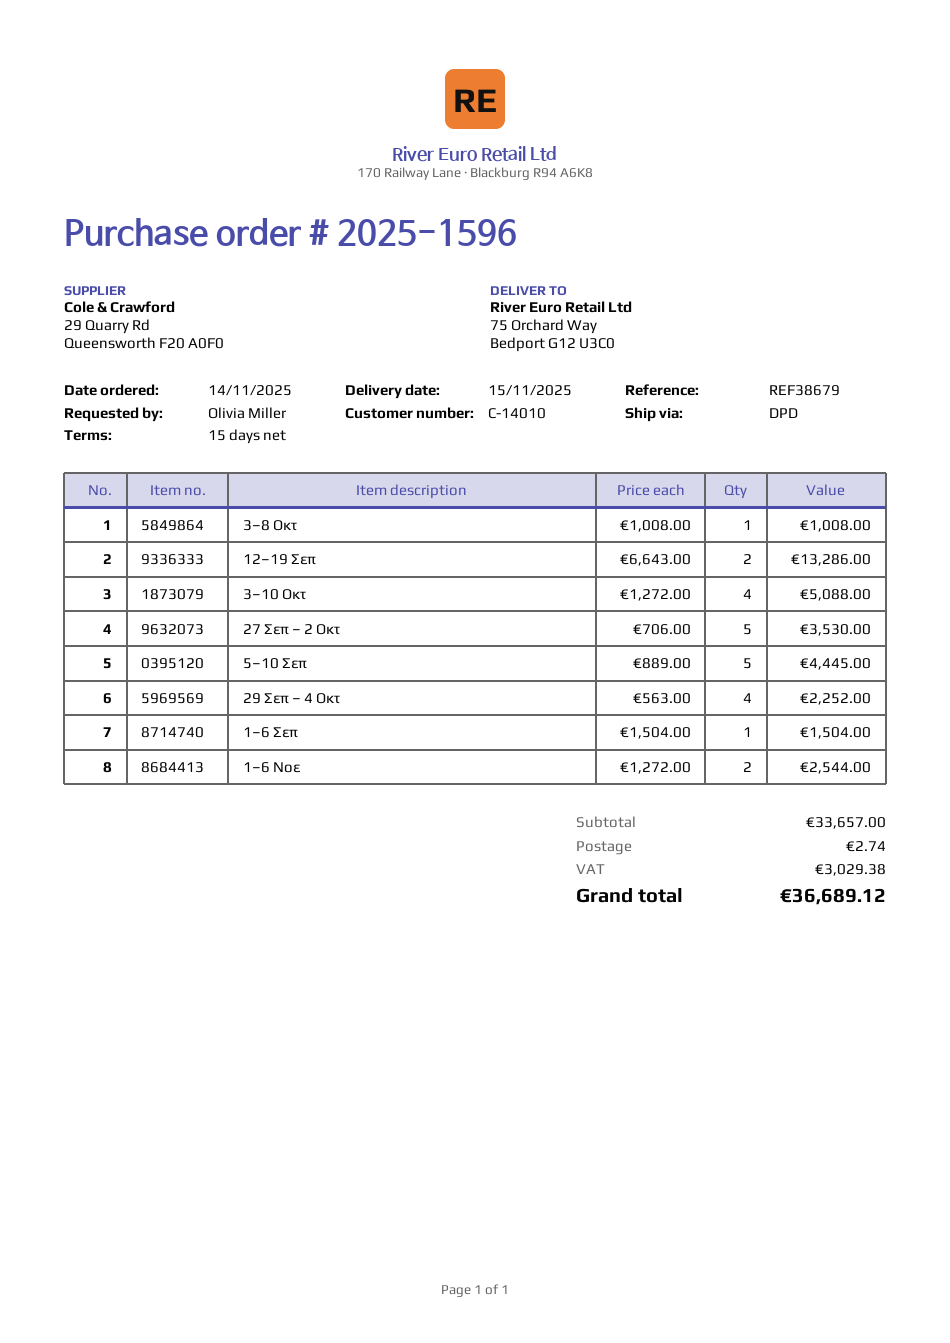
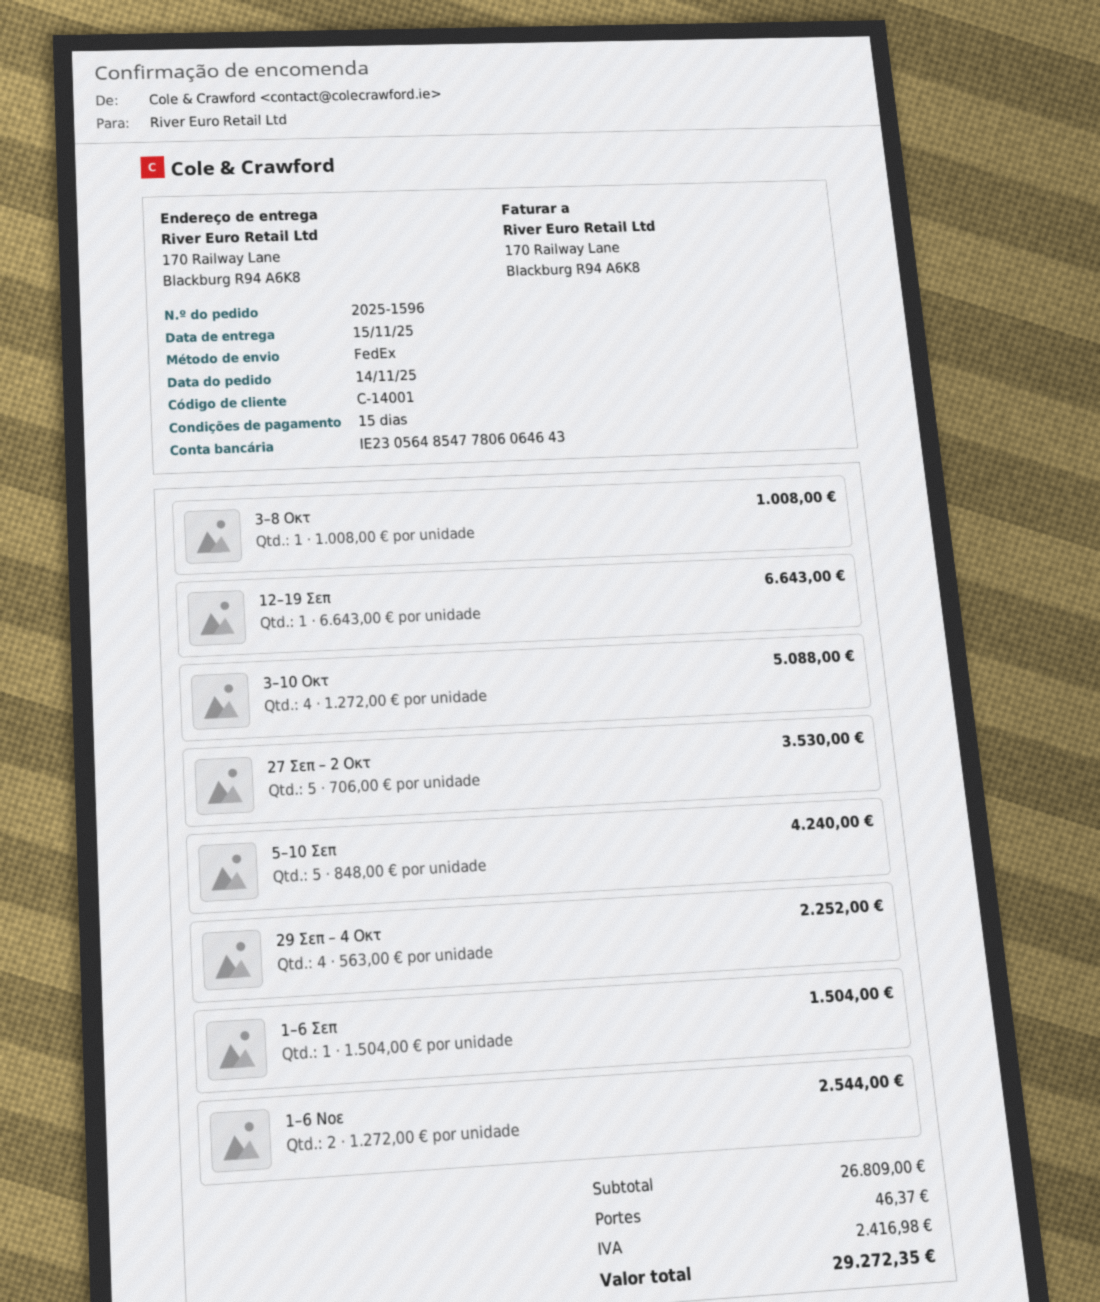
customer number: C-14010 -> C-14001
shipping method: DPD -> FedEx
ship to: 75 Orchard Way, Bedport G12 U3C0 -> 170 Railway Lane, Blackburg R94 A6K8
12–19 Σεπ: 2 x 6643.00 = 13286.00 -> 1 x 6643.00 = 6643.00
5–10 Σεπ: 5 x 889.00 = 4445.00 -> 5 x 848.00 = 4240.00
subtotal: 33657.00 -> 26809.00
shipping: 2.74 -> 46.37
tax: 3029.38 -> 2416.98
total: 36689.12 -> 29272.35

